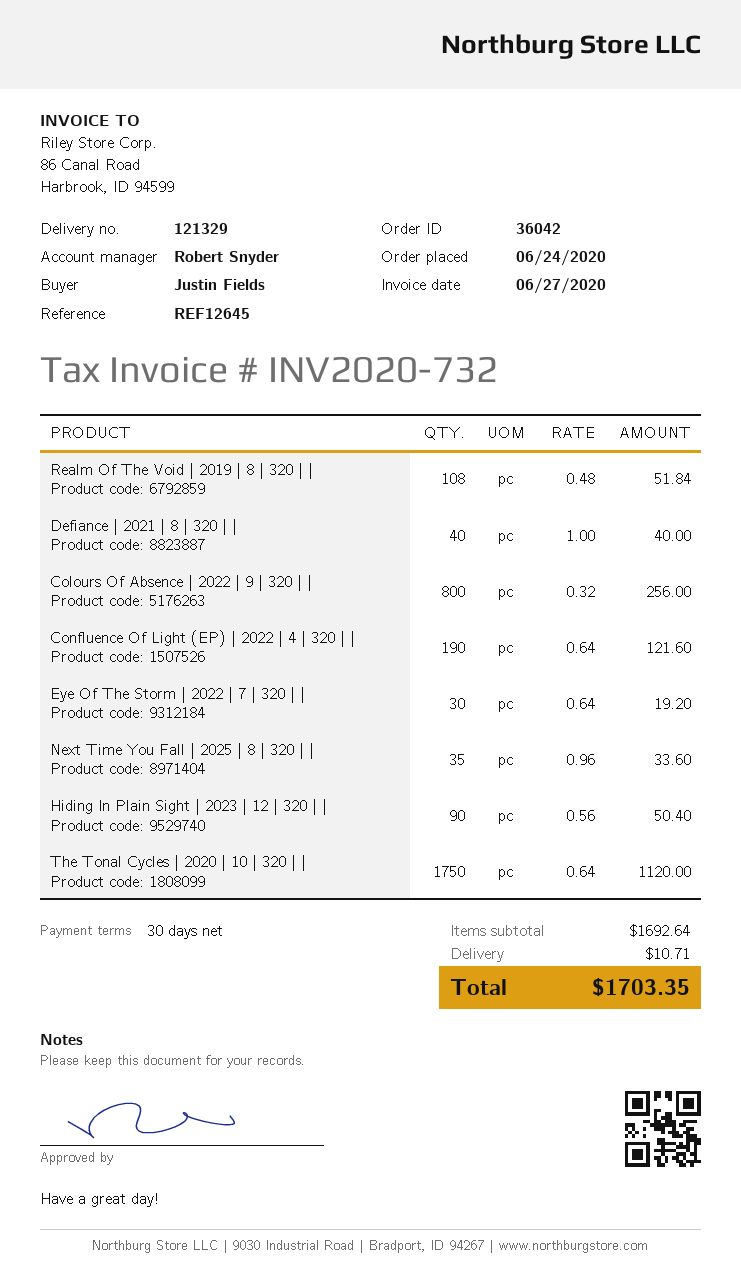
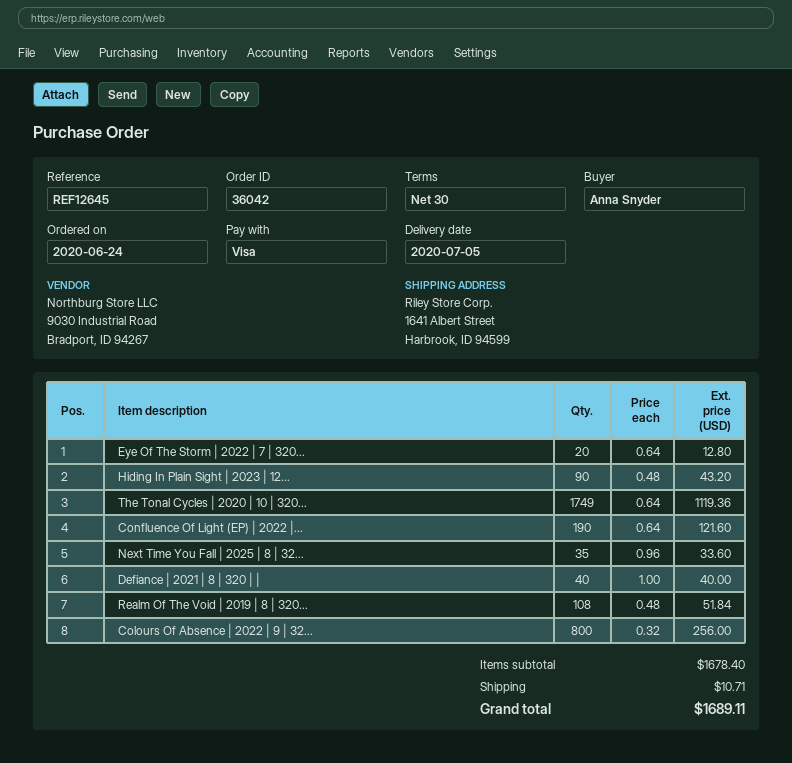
ordered by: Justin Fields -> Anna Snyder
Eye Of The Storm | 2022 | 7 | 320 | |: 30 x 0.64 = 19.20 -> 20 x 0.64 = 12.80
Hiding In Plain Sight | 2023 | 12 | 320 | |: 90 x 0.56 = 50.40 -> 90 x 0.48 = 43.20
The Tonal Cycles | 2020 | 10 | 320 | |: 1750 x 0.64 = 1120.00 -> 1749 x 0.64 = 1119.36
subtotal: 1692.64 -> 1678.40
total: 1703.35 -> 1689.11

